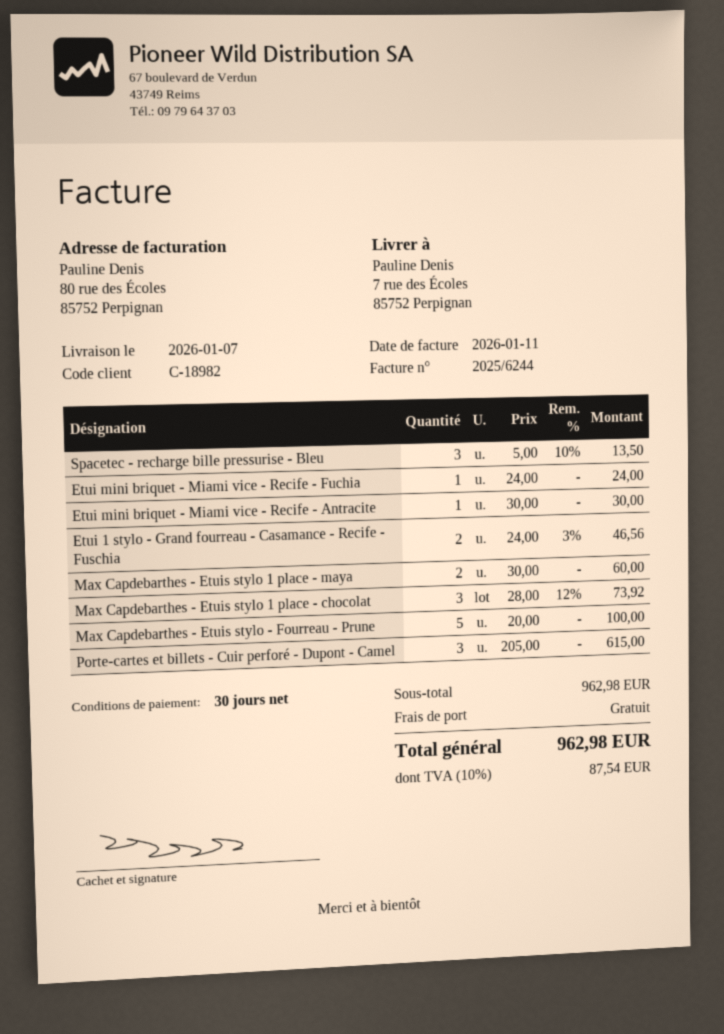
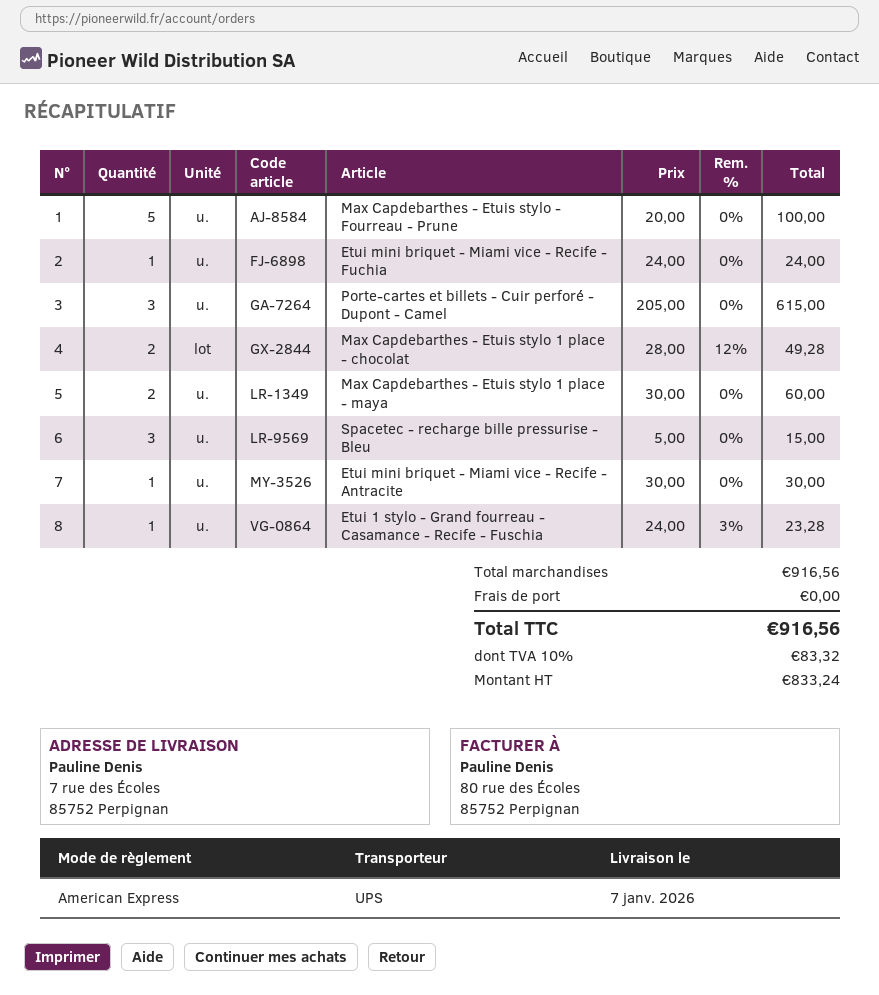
Spacetec - recharge bille pressurise - Bleu: 3 x 5.00 - 10% = 13.50 -> 3 x 5.00 = 15.00
Etui 1 stylo - Grand fourreau - Casamance - Recife - Fuschia: 2 x 24.00 - 3% = 46.56 -> 1 x 24.00 - 3% = 23.28
Max Capdebarthes - Etuis stylo 1 place - chocolat: 3 x 28.00 - 12% = 73.92 -> 2 x 28.00 - 12% = 49.28
subtotal: 962.98 -> 916.56
tax: 10% = 87.54 -> 10% = 83.32
total: 962.98 -> 916.56

